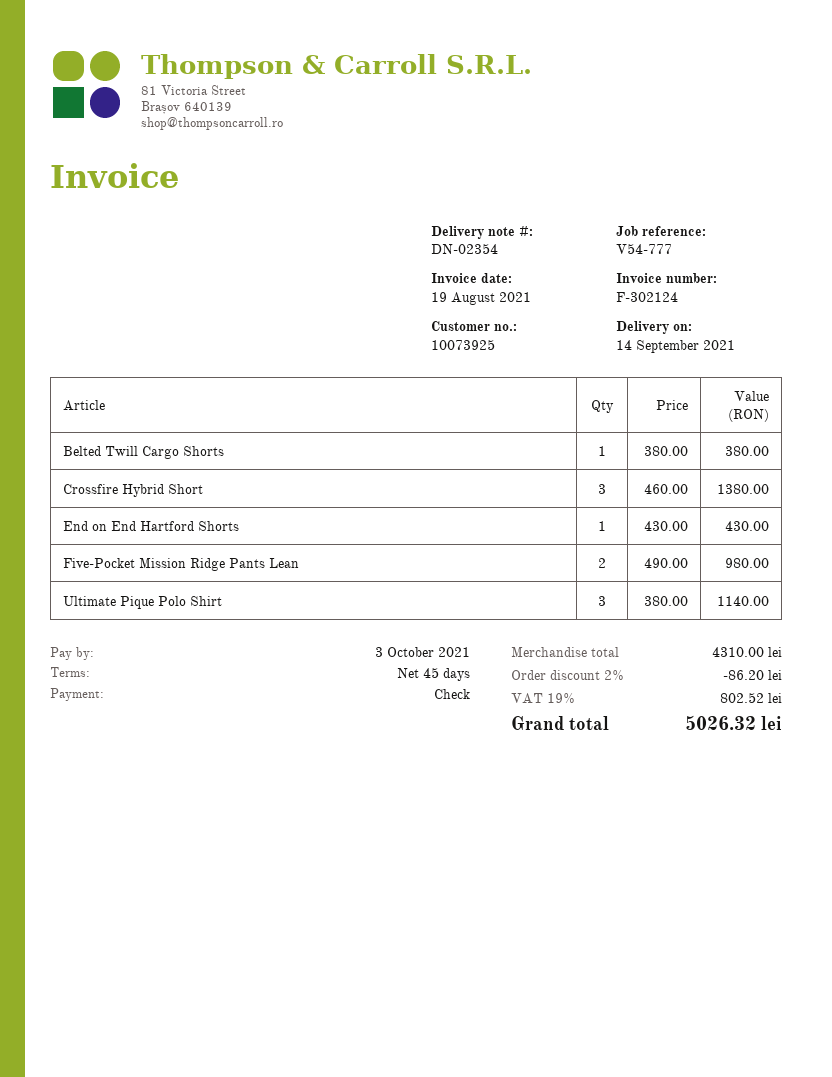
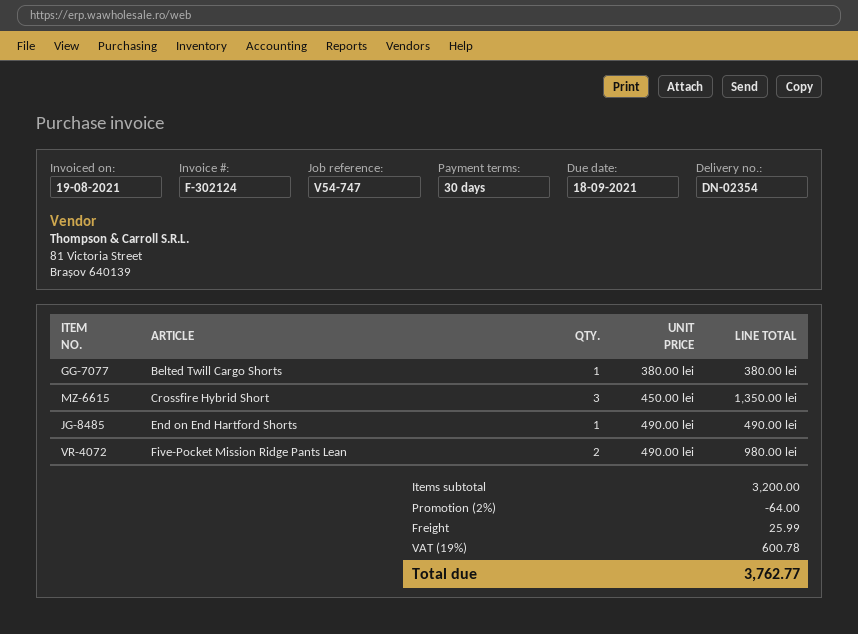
payment terms: 45 days -> 30 days
due date: 2021-10-03 -> 2021-09-18
reference: V54-777 -> V54-747
Crossfire Hybrid Short: 3 x 460.00 = 1380.00 -> 3 x 450.00 = 1350.00
End on End Hartford Shorts: 1 x 430.00 = 430.00 -> 1 x 490.00 = 490.00
Ultimate Pique Polo Shirt: 3 x 380.00 = 1140.00 -> none
subtotal: 4310.00 -> 3200.00
discount: 2% = 86.20 -> 2% = 64.00
shipping: none -> 25.99
tax: 19% = 802.52 -> 19% = 600.78
total: 5026.32 -> 3762.77

